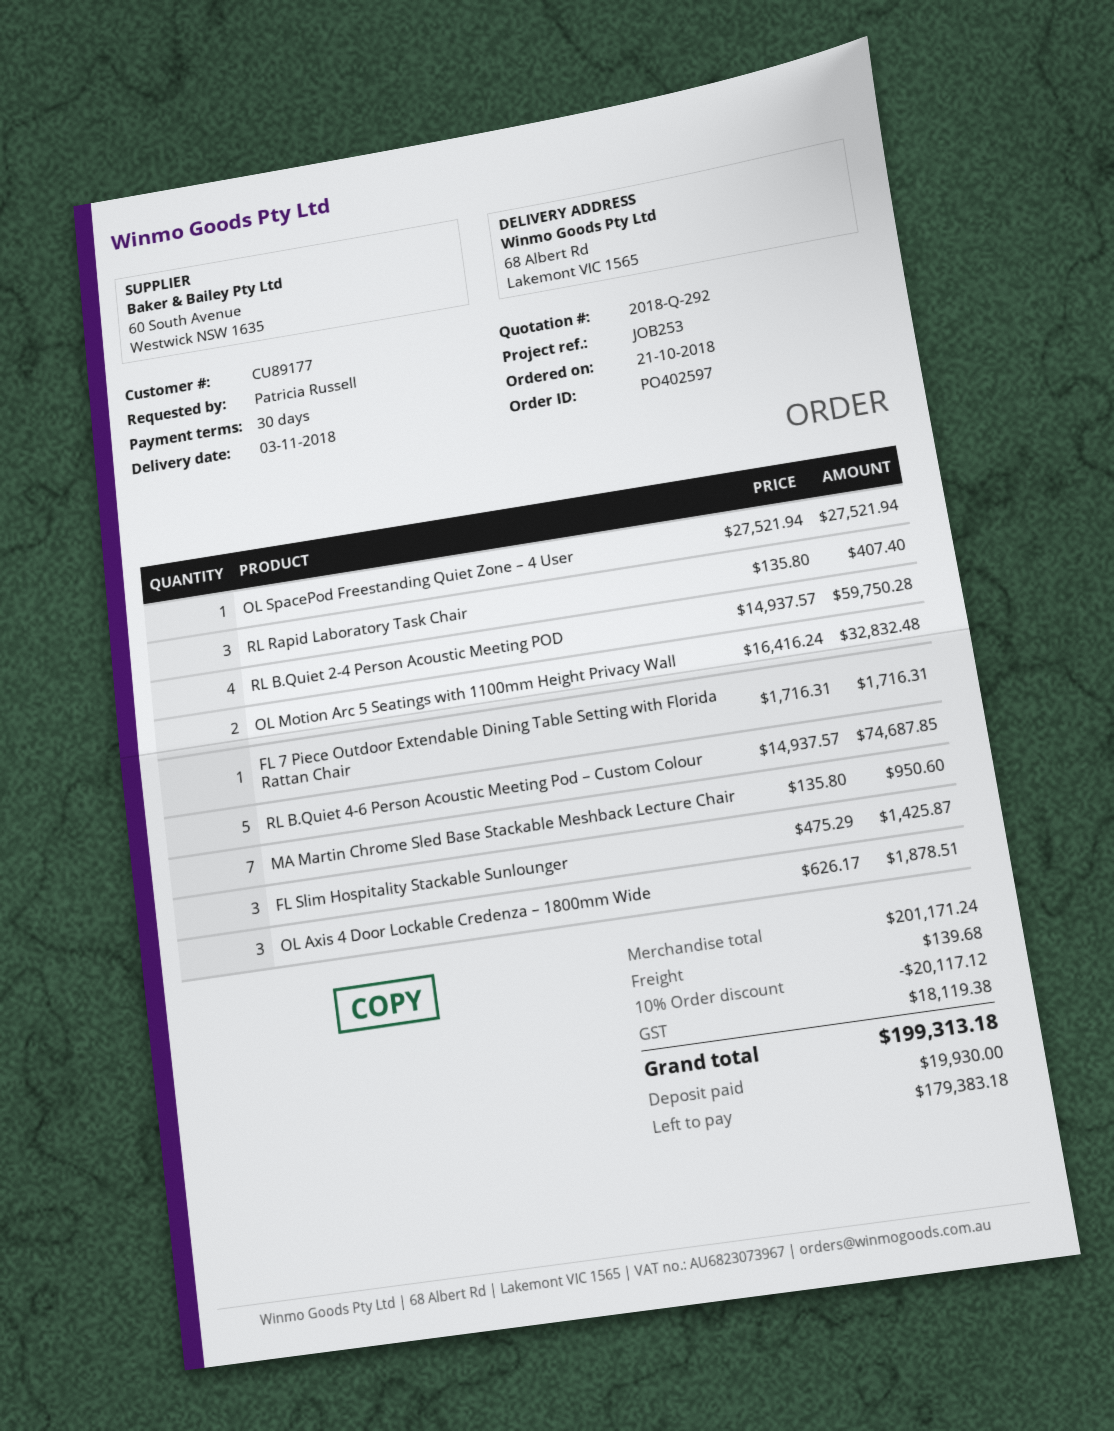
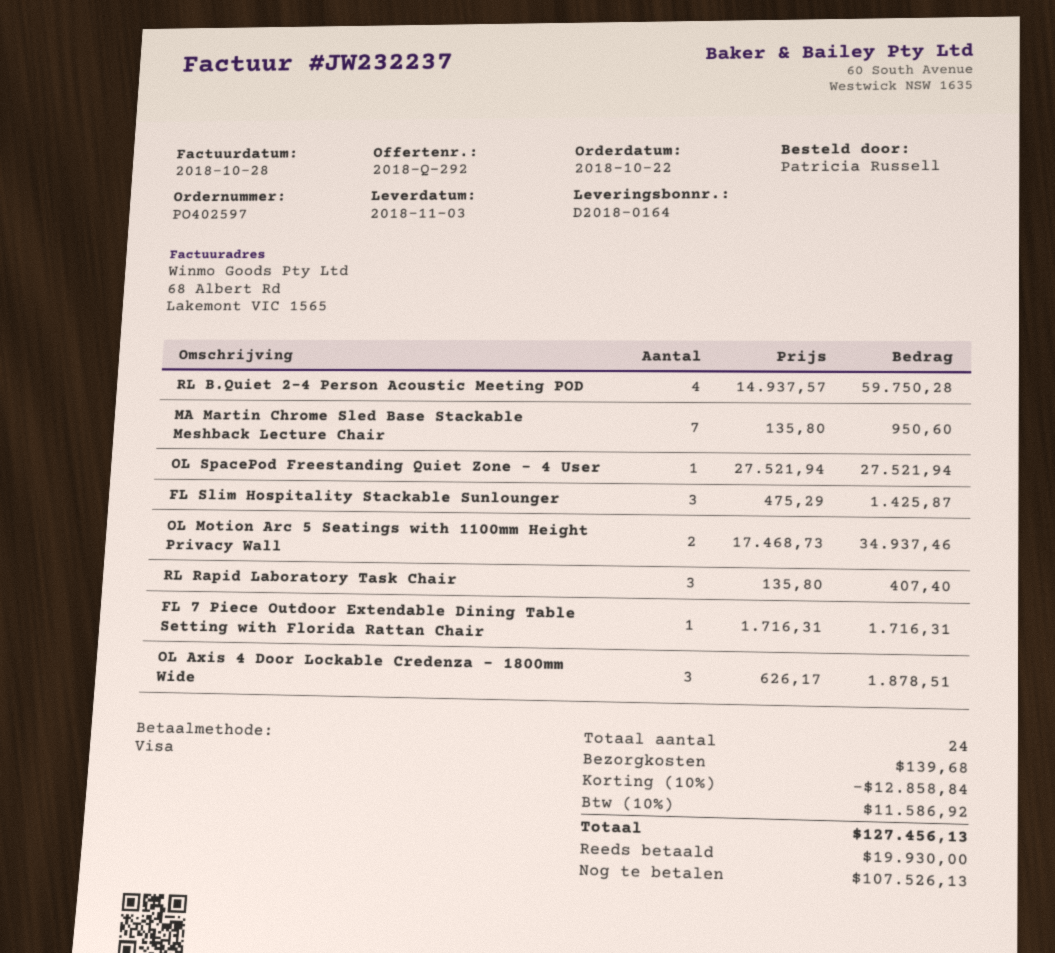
order date: 2018-10-21 -> 2018-10-22
OL Motion Arc 5 Seatings with 1100mm Height Privacy Wall: 2 x 16416.24 = 32832.48 -> 2 x 17468.73 = 34937.46
RL B.Quiet 4-6 Person Acoustic Meeting Pod – Custom Colour: 5 x 14937.57 = 74687.85 -> none
discount: 10% = 20117.12 -> 10% = 12858.84
tax: 18119.38 -> 11586.92
total: 199313.18 -> 127456.13
balance: 179383.18 -> 107526.13

